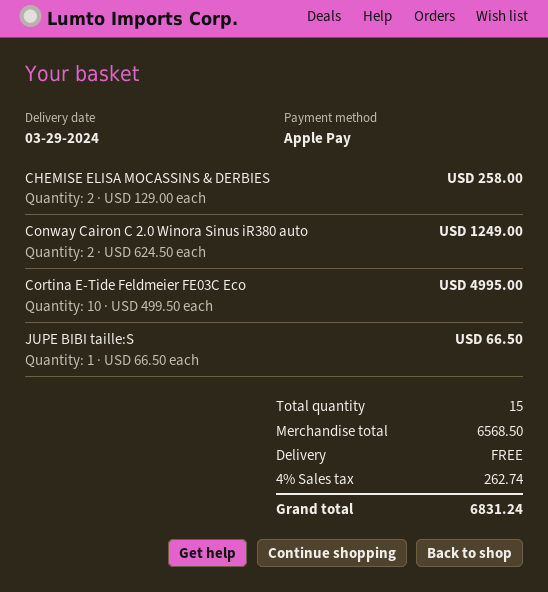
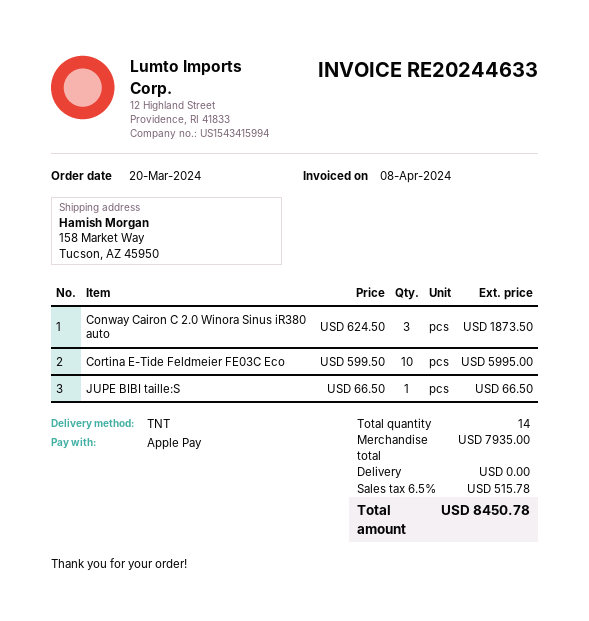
CHEMISE ELISA MOCASSINS & DERBIES: 2 x 129.00 = 258.00 -> none
Conway Cairon C 2.0 Winora Sinus iR380 auto: 2 x 624.50 = 1249.00 -> 3 x 624.50 = 1873.50
Cortina E-Tide Feldmeier FE03C Eco: 10 x 499.50 = 4995.00 -> 10 x 599.50 = 5995.00
total quantity: 15 -> 14
subtotal: 6568.50 -> 7935.00
tax: 4% = 262.74 -> 6.5% = 515.78
total: 6831.24 -> 8450.78

